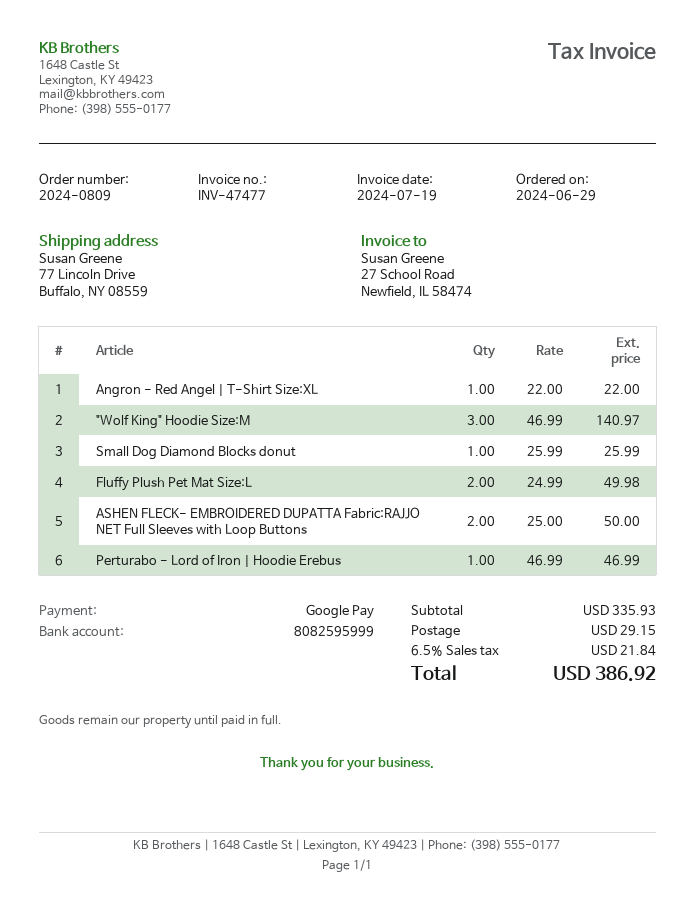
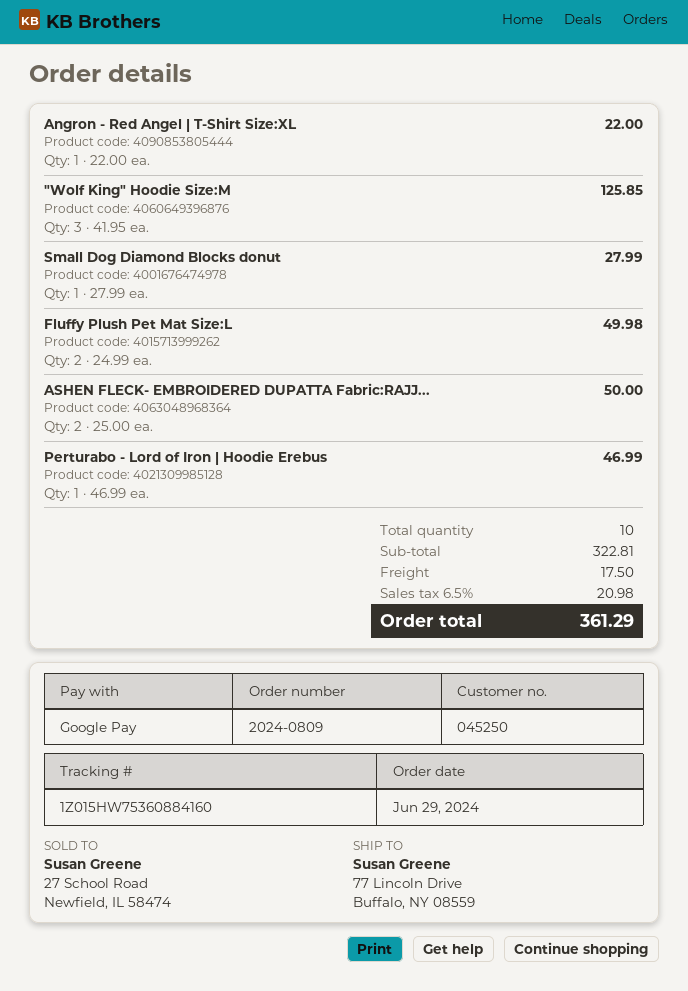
"Wolf King" Hoodie Size:M: 3 x 46.99 = 140.97 -> 3 x 41.95 = 125.85
Small Dog Diamond Blocks donut: 1 x 25.99 = 25.99 -> 1 x 27.99 = 27.99
subtotal: 335.93 -> 322.81
shipping: 29.15 -> 17.50
tax: 6.5% = 21.84 -> 6.5% = 20.98
total: 386.92 -> 361.29

